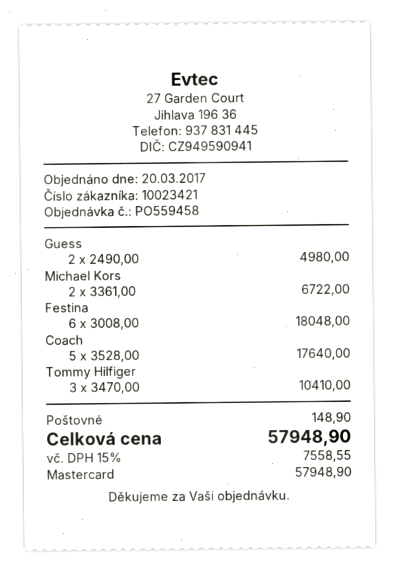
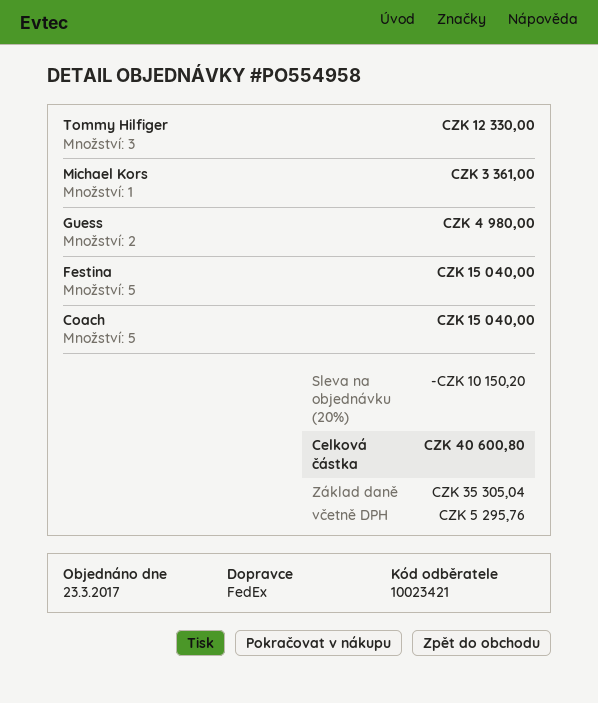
order number: PO559458 -> PO554958
order date: 2017-03-20 -> 2017-03-23
Michael Kors: 2 for 6722.00 -> 1 for 3361.00
Festina: 6 for 18048.00 -> 5 for 15040.00
Coach: 5 for 17640.00 -> 5 for 15040.00
Tommy Hilfiger: 3 for 10410.00 -> 3 for 12330.00
discount: none -> 20% = 10150.20
shipping: 148.90 -> none
tax: 7558.55 -> 5295.76
total: 57948.90 -> 40600.80

